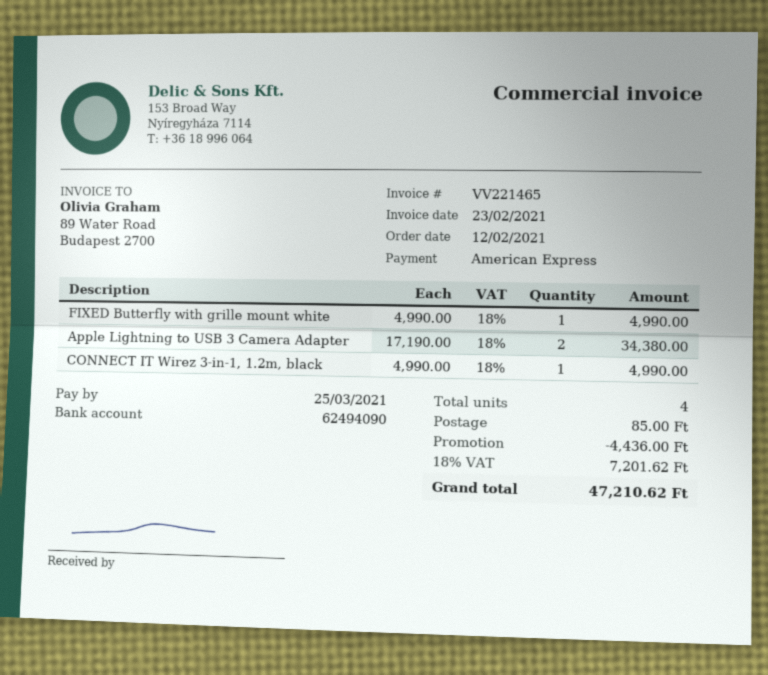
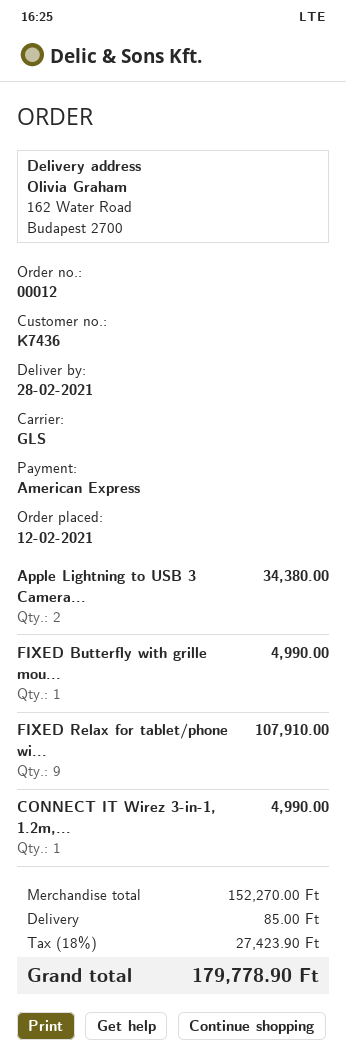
FIXED Relax for tablet/phone wi...: none -> 9 for 107910.00
discount: 4436.00 -> none
tax: 18% = 7201.62 -> 18% = 27423.90
total: 47210.62 -> 179778.90

